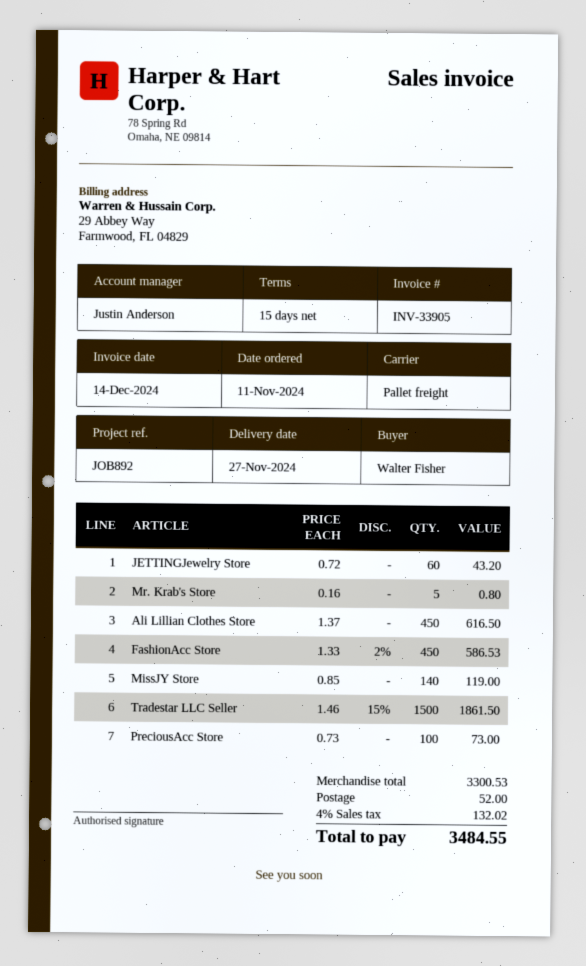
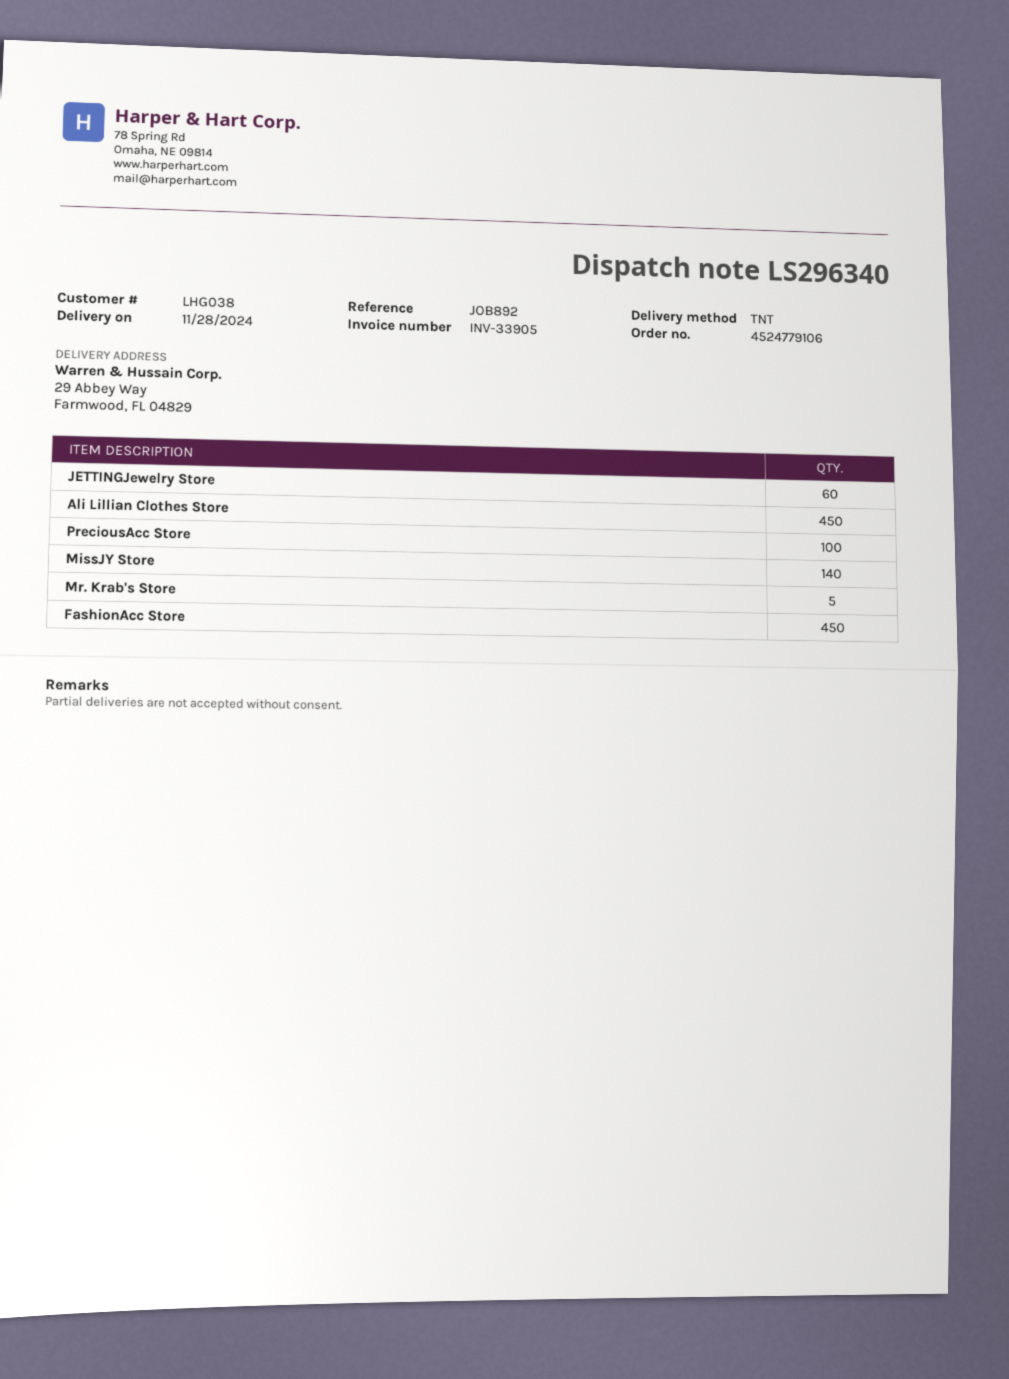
delivery date: 2024-11-27 -> 2024-11-28
shipping method: pallet freight -> TNT
Tradestar LLC Seller: 1500 -> none

